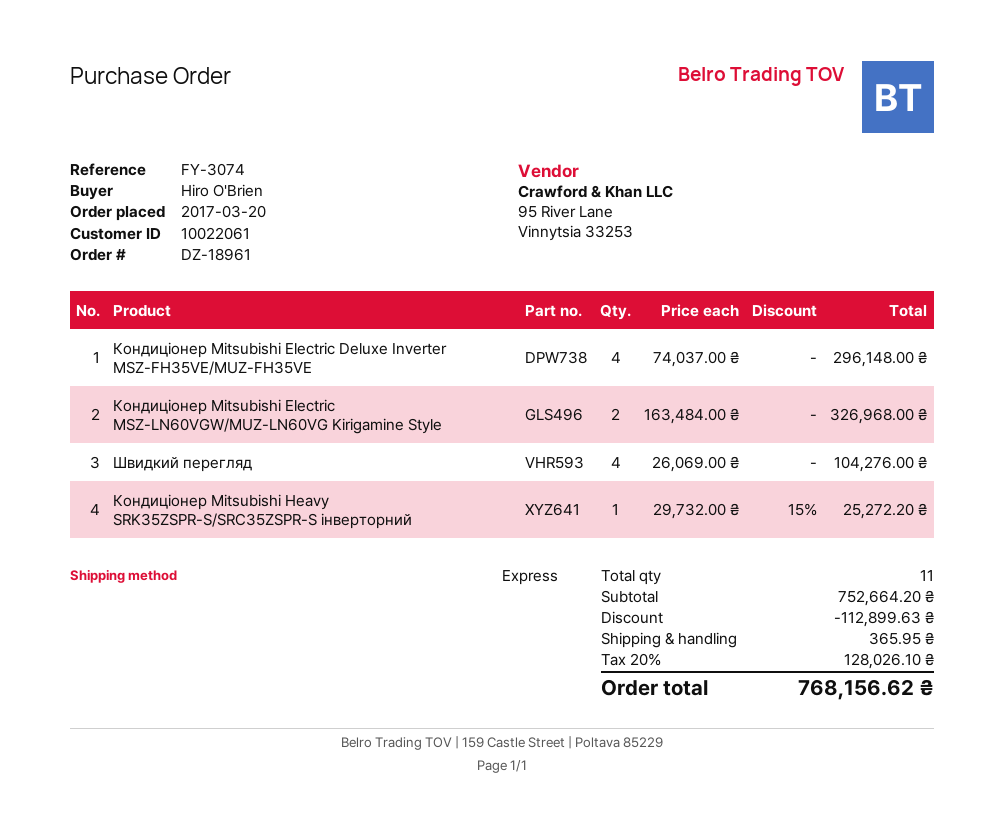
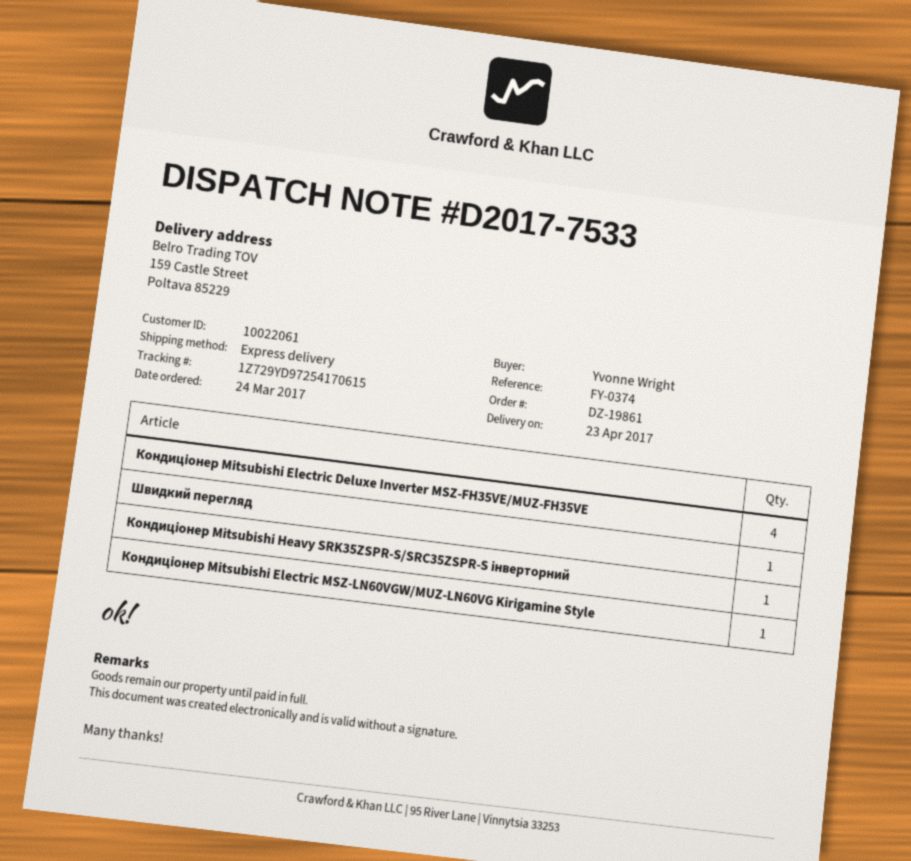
order number: DZ-18961 -> DZ-19861
order date: 2017-03-20 -> 2017-03-24
reference: FY-3074 -> FY-0374
ordered by: Hiro O'Brien -> Yvonne Wright
Кондиціонер Mitsubishi Electric MSZ-LN60VGW/MUZ-LN60VG Kirigamine Style: 2 -> 1
Швидкий перегляд: 4 -> 1

